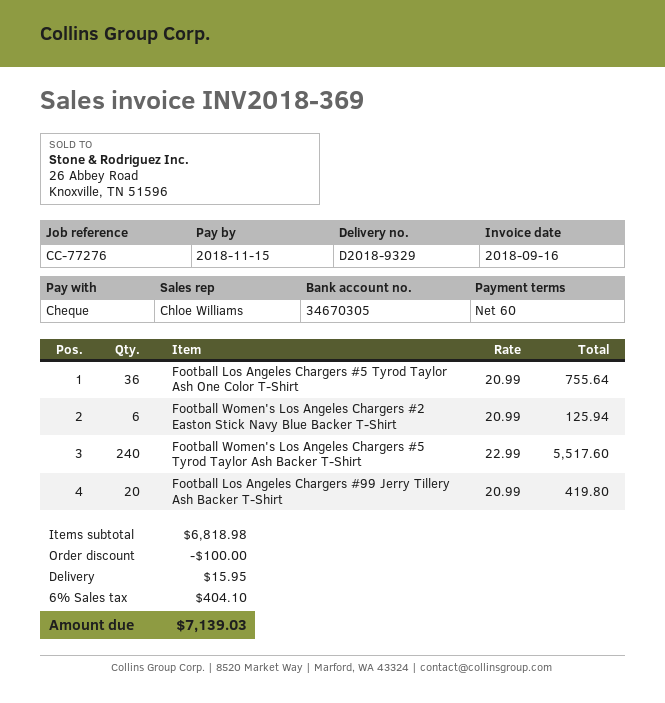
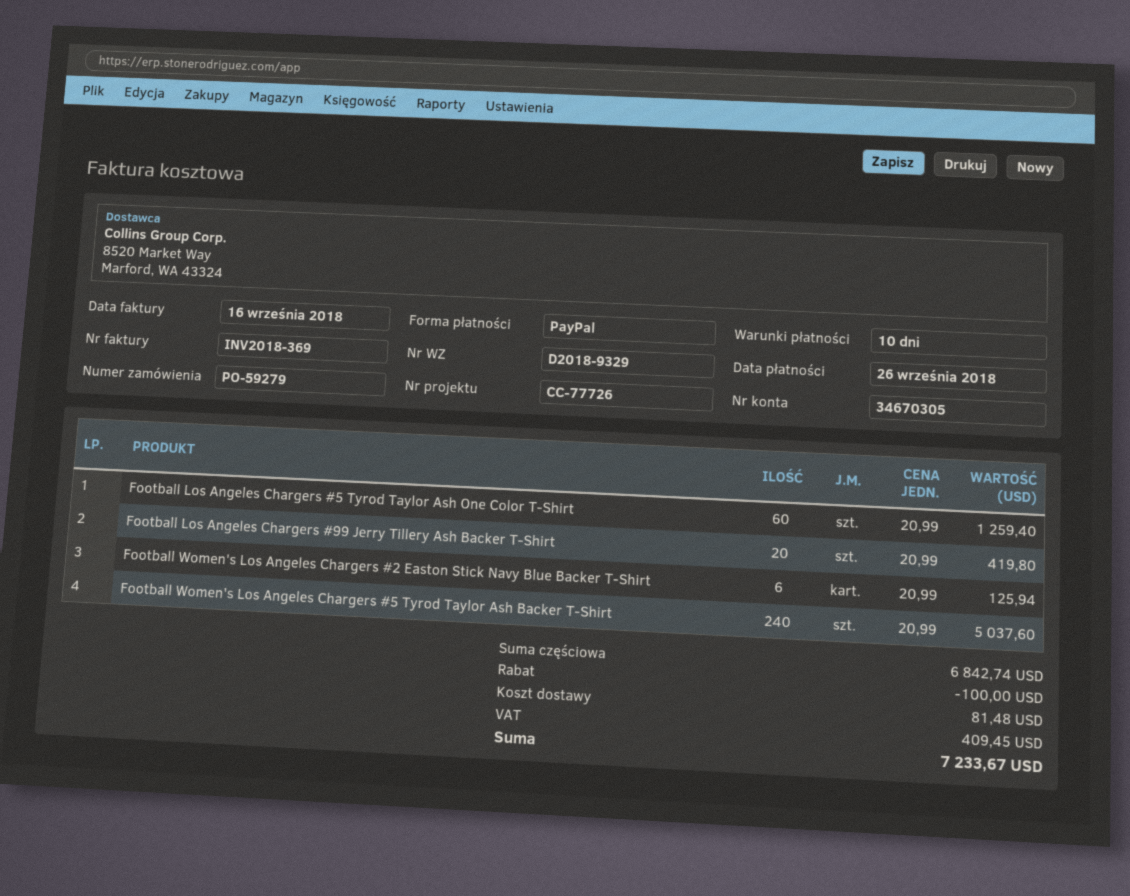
payment terms: 60 days -> 10 days
due date: 2018-11-15 -> 2018-09-26
reference: CC-77276 -> CC-77726
payment method: cheque -> PayPal
Football Los Angeles Chargers #5 Tyrod Taylor Ash One Color T-Shirt: 36 x 20.99 = 755.64 -> 60 x 20.99 = 1259.40
Football Women's Los Angeles Chargers #5 Tyrod Taylor Ash Backer T-Shirt: 240 x 22.99 = 5517.60 -> 240 x 20.99 = 5037.60
subtotal: 6818.98 -> 6842.74
shipping: 15.95 -> 81.48
tax: 404.10 -> 409.45
total: 7139.03 -> 7233.67

